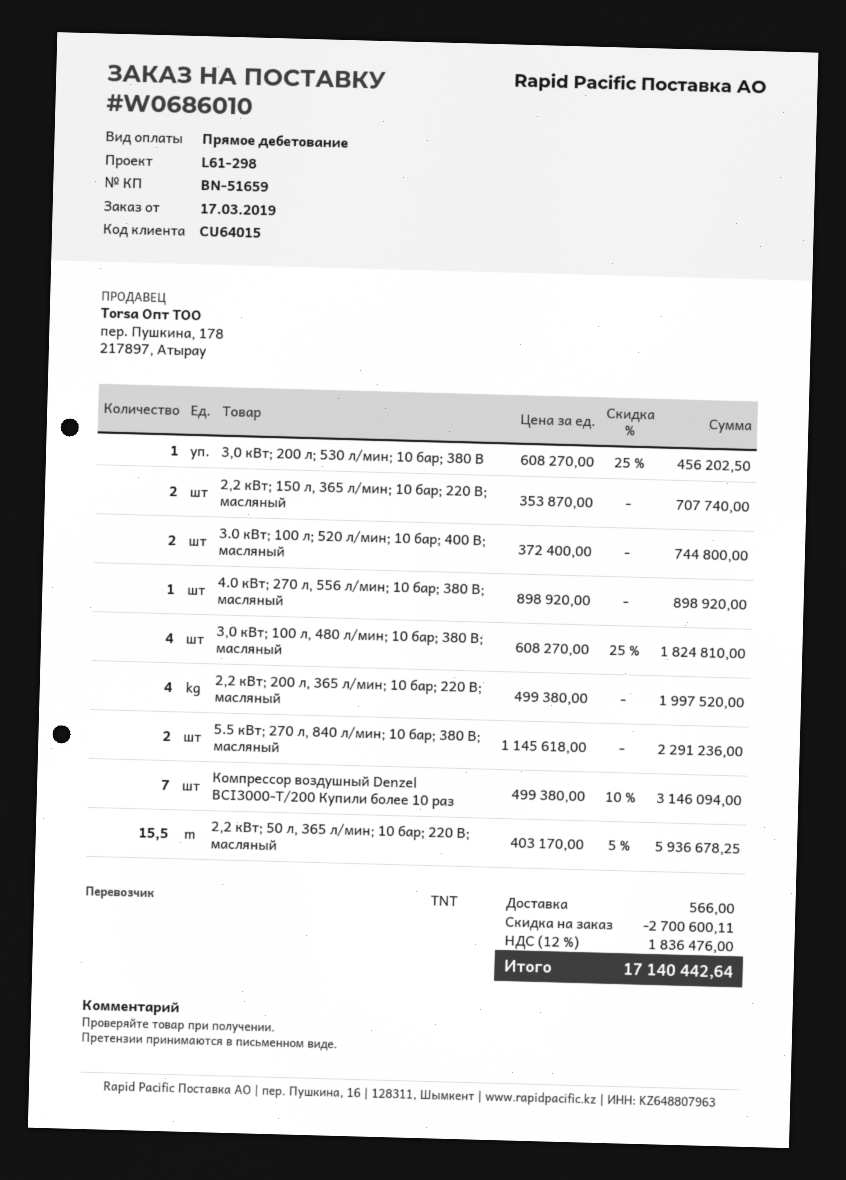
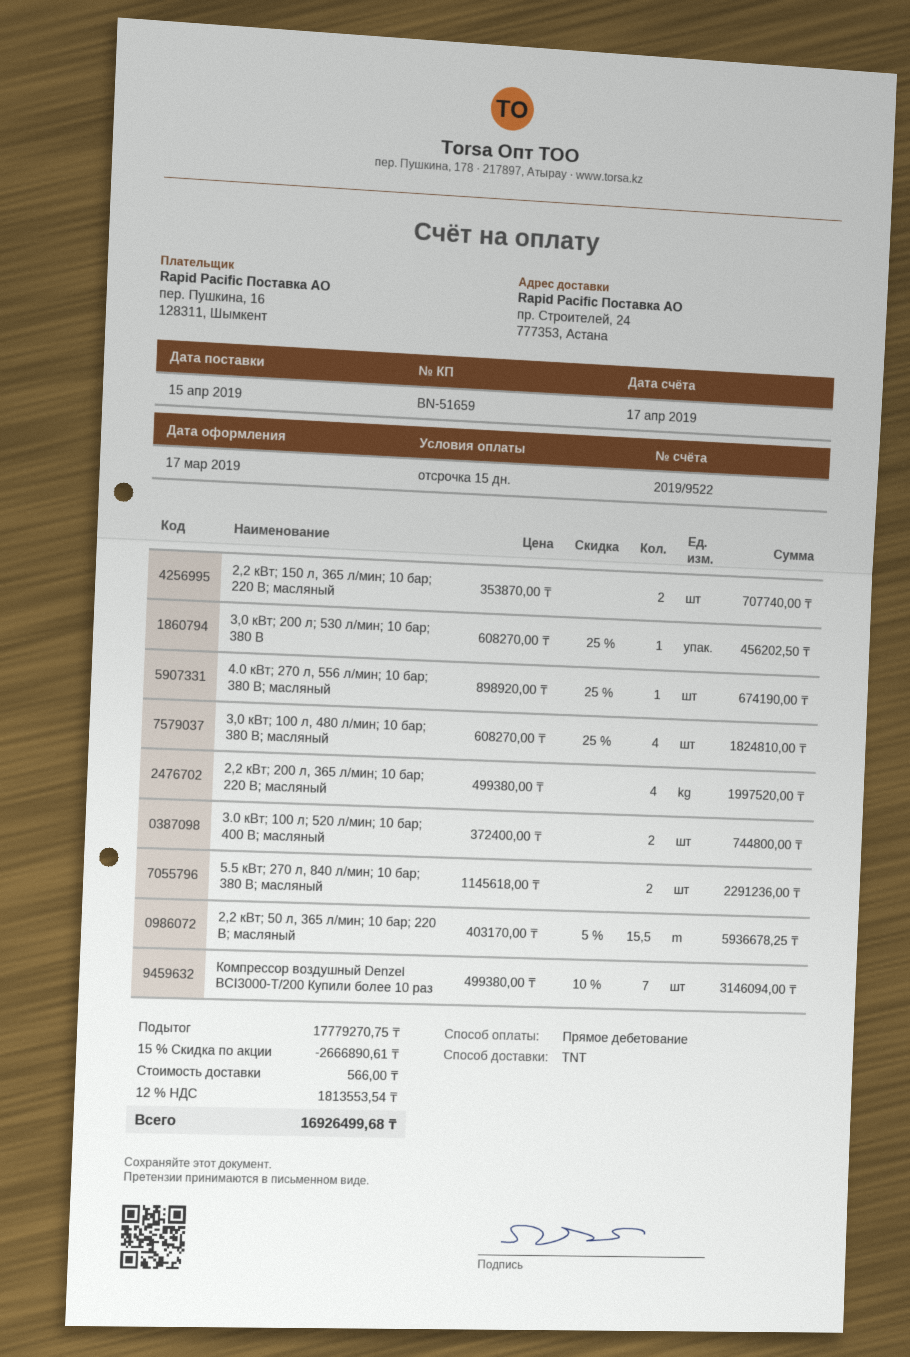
4.0 кВт; 270 л, 556 л/мин; 10 бар; 380 В; масляный: 1 x 898920.00 = 898920.00 -> 1 x 898920.00 - 25% = 674190.00
discount: 2700600.11 -> 2666890.61
tax: 12% = 1836476.00 -> 12% = 1813553.54
total: 17140442.64 -> 16926499.68

